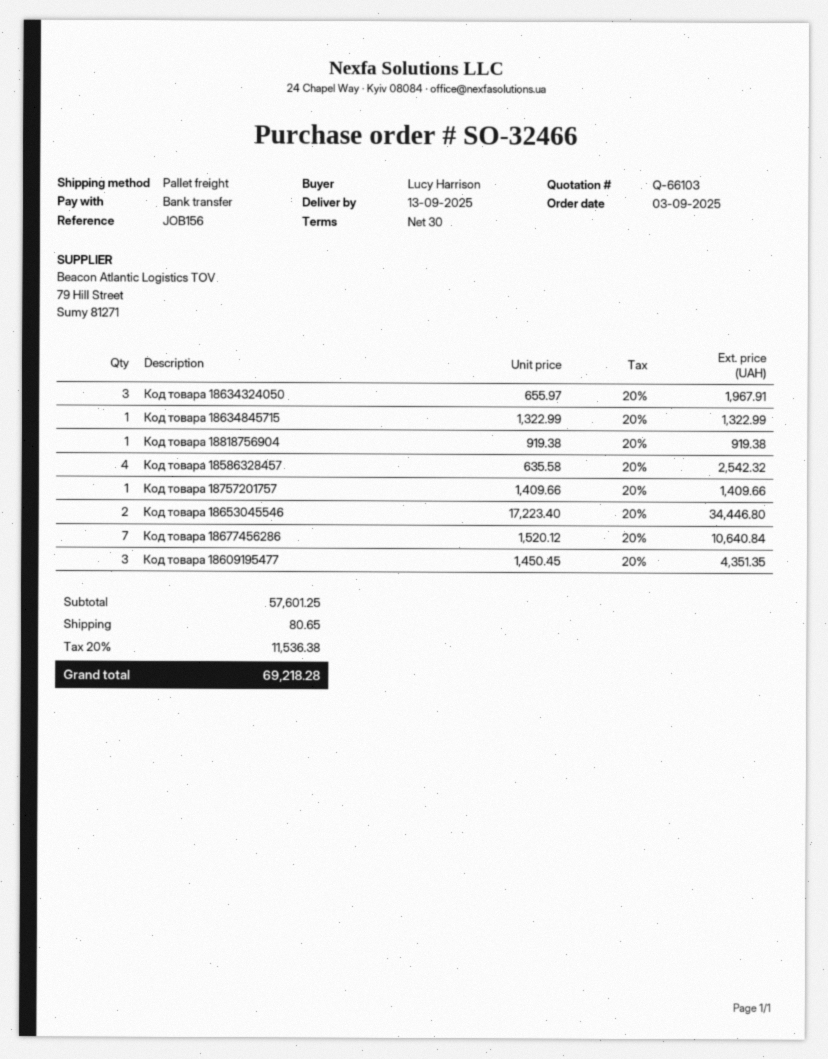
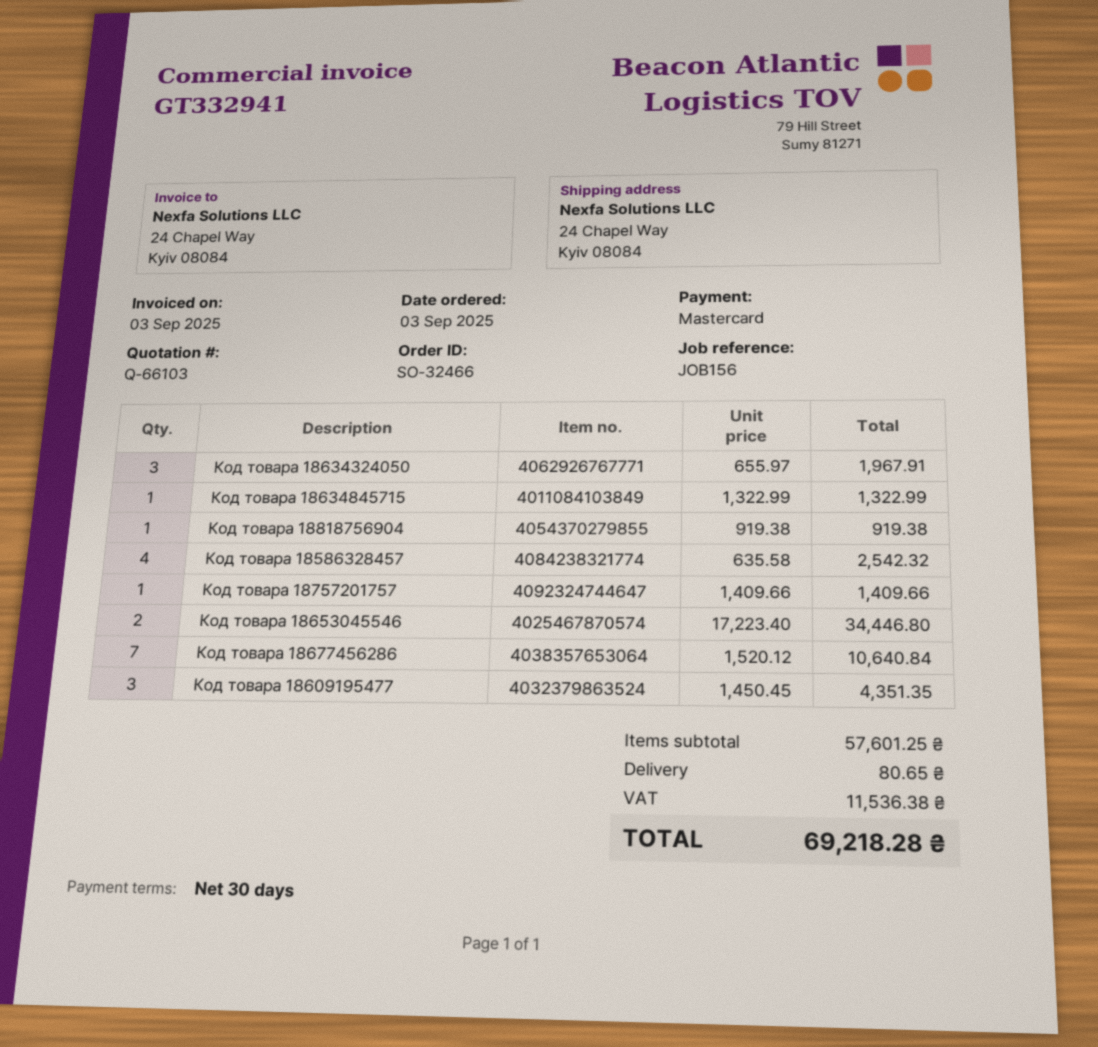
payment method: bank transfer -> Mastercard

